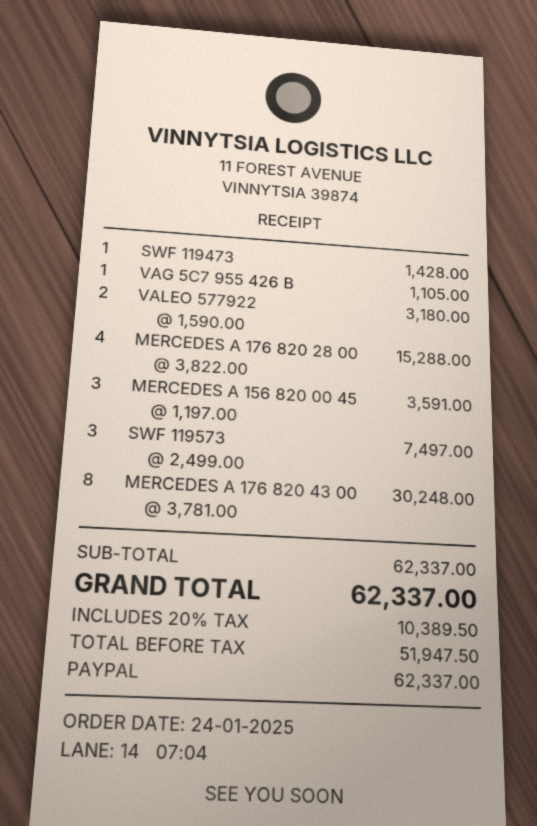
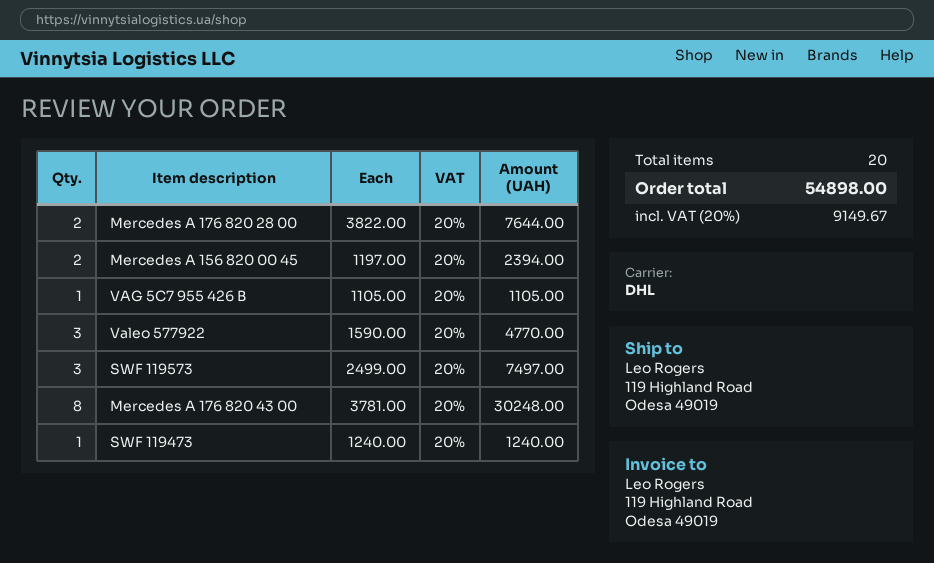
SWF 119473: 1 x 1428.00 = 1428.00 -> 1 x 1240.00 = 1240.00
VALEO 577922: 2 x 1590.00 = 3180.00 -> 3 x 1590.00 = 4770.00
MERCEDES A 176 820 28 00: 4 x 3822.00 = 15288.00 -> 2 x 3822.00 = 7644.00
MERCEDES A 156 820 00 45: 3 x 1197.00 = 3591.00 -> 2 x 1197.00 = 2394.00
tax: 20% = 10389.50 -> 20% = 9149.67
total: 62337.00 -> 54898.00

